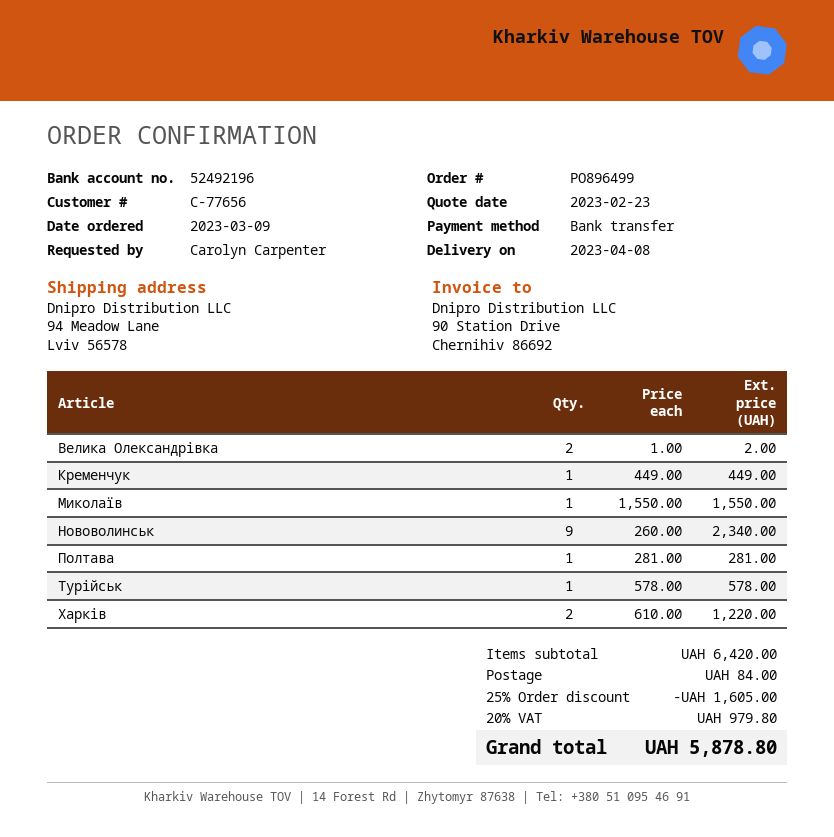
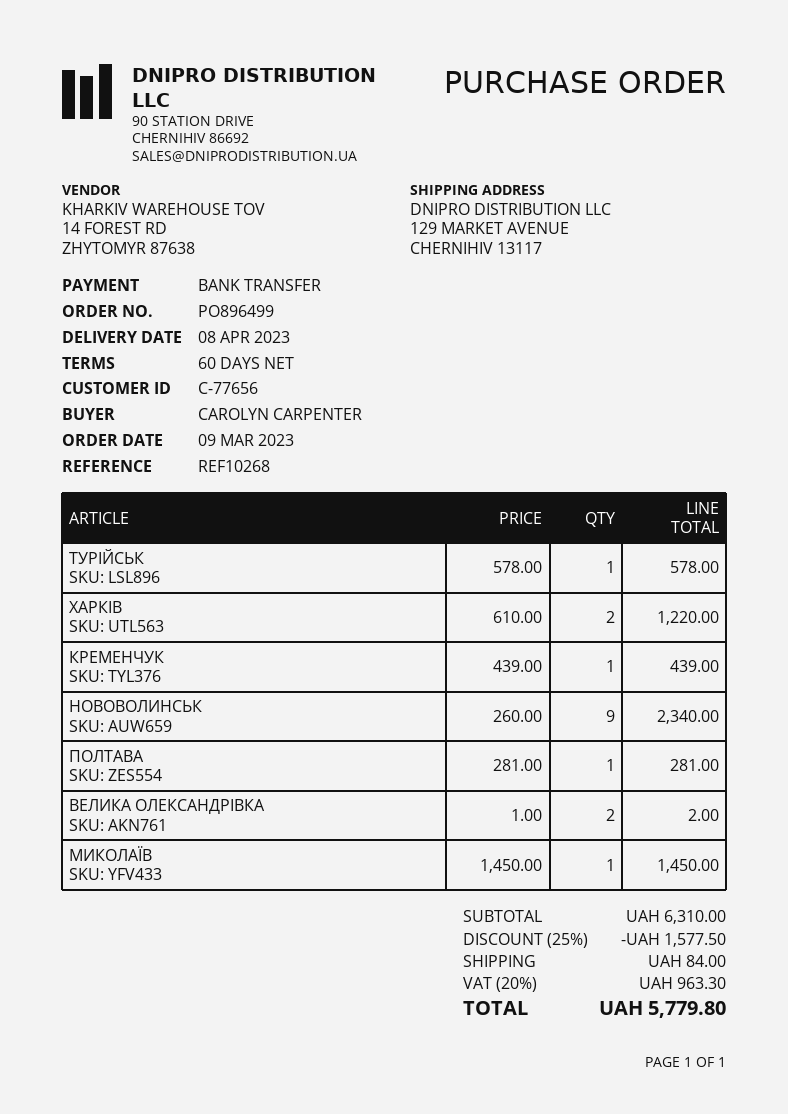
ship to: 94 Meadow Lane, Lviv 56578 -> 129 MARKET AVENUE, CHERNIHIV 13117
Кременчук: 1 x 449.00 = 449.00 -> 1 x 439.00 = 439.00
Миколаїв: 1 x 1550.00 = 1550.00 -> 1 x 1450.00 = 1450.00
subtotal: 6420.00 -> 6310.00
discount: 25% = 1605.00 -> 25% = 1577.50
tax: 20% = 979.80 -> 20% = 963.30
total: 5878.80 -> 5779.80

